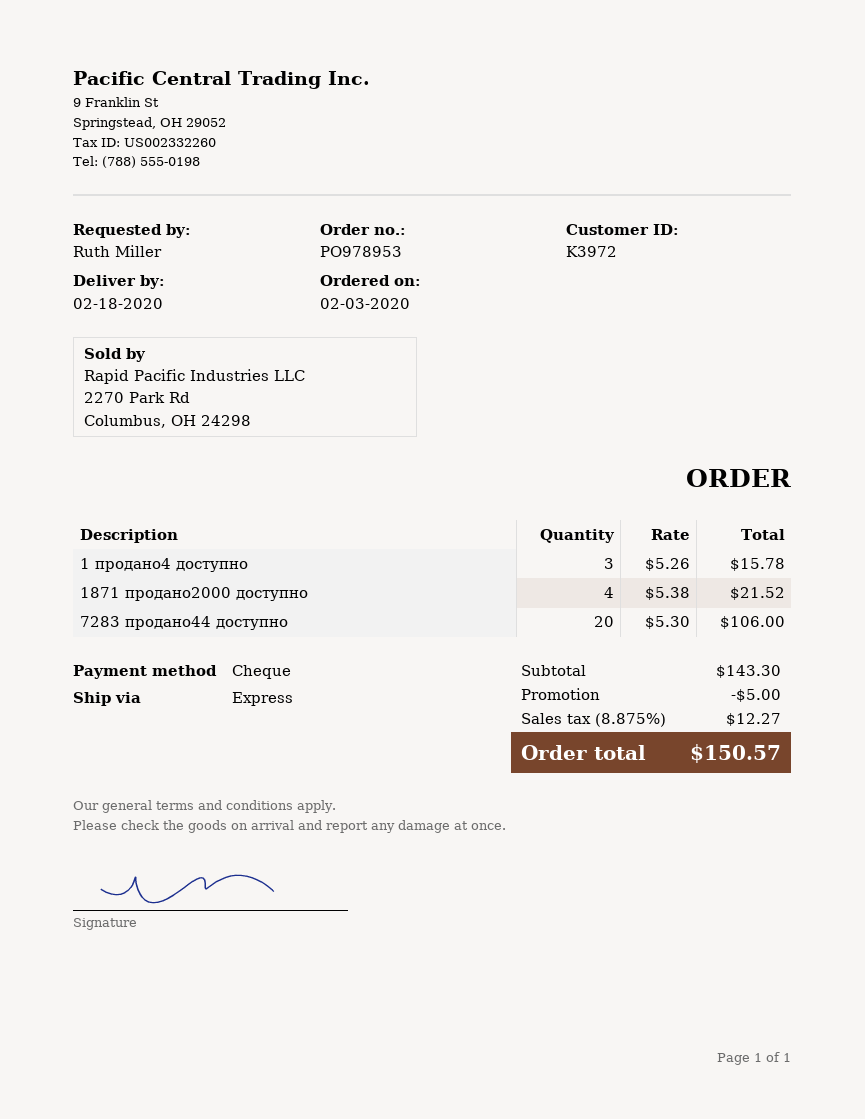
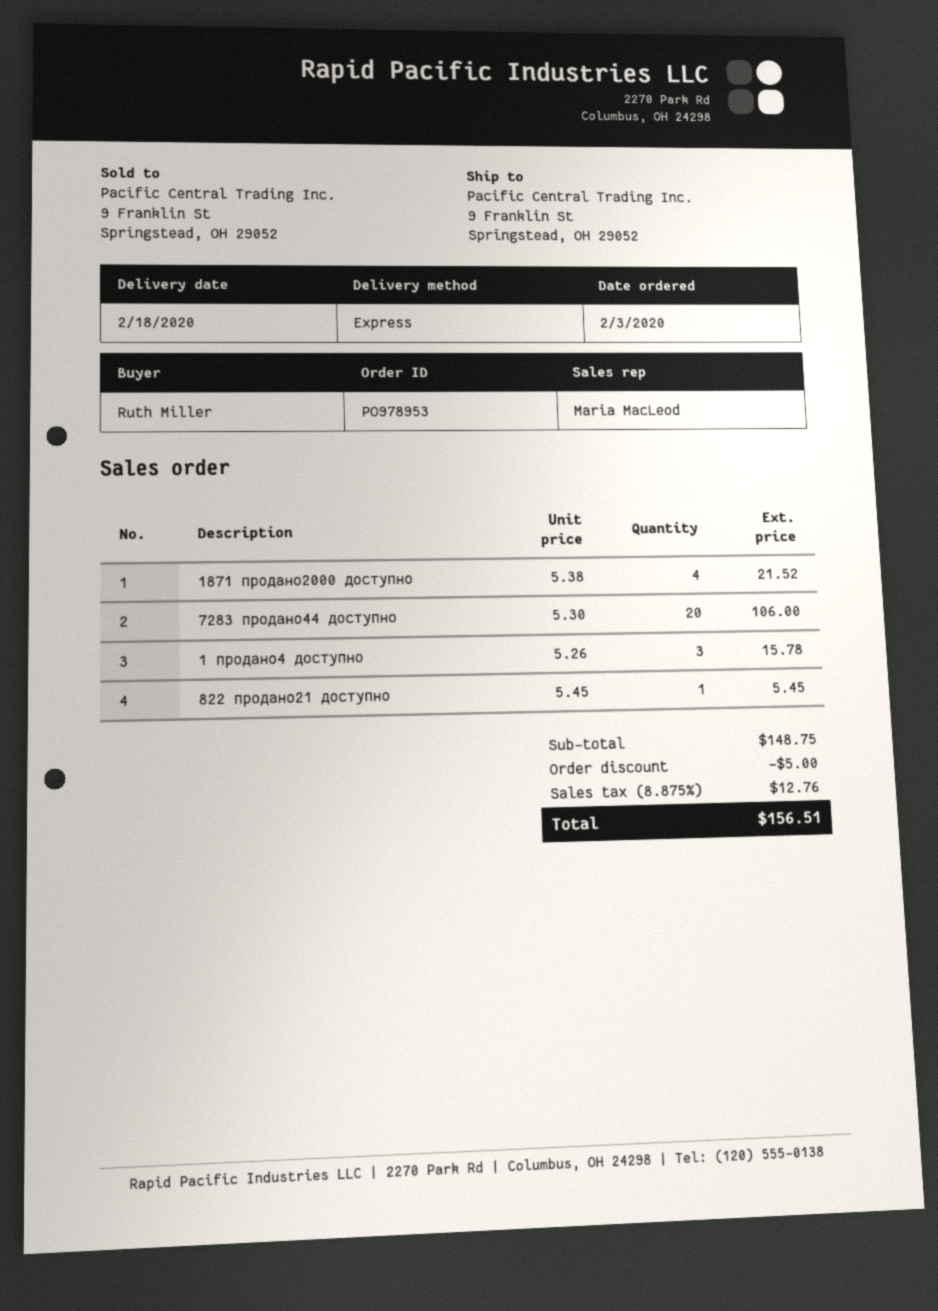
822 продано21 доступно: none -> 1 x 5.45 = 5.45
subtotal: 143.30 -> 148.75
tax: 8.875% = 12.27 -> 8.875% = 12.76
total: 150.57 -> 156.51

